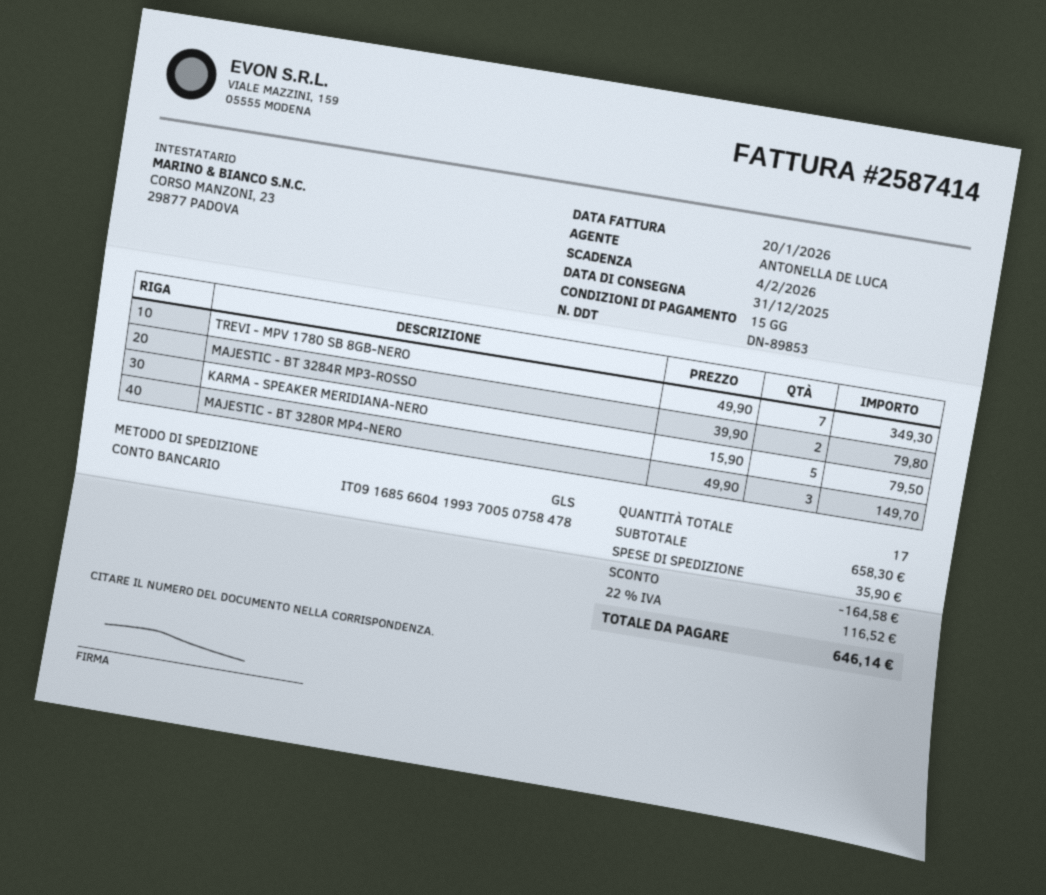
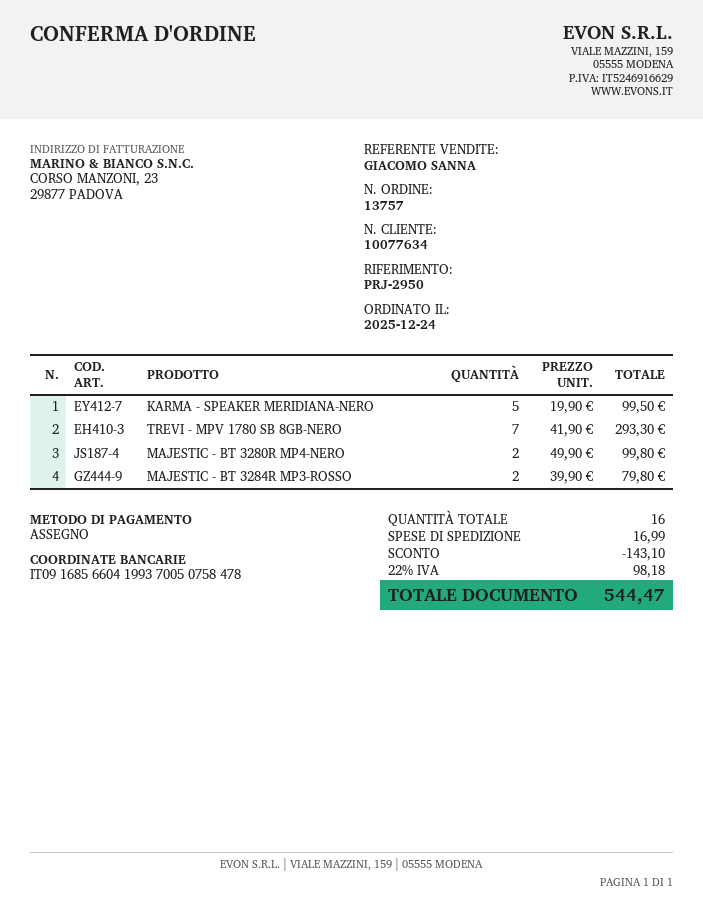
sales rep: ANTONELLA DE LUCA -> GIACOMO SANNA
TREVI - MPV 1780 SB 8GB-NERO: 7 x 49.90 = 349.30 -> 7 x 41.90 = 293.30
KARMA - SPEAKER MERIDIANA-NERO: 5 x 15.90 = 79.50 -> 5 x 19.90 = 99.50
MAJESTIC - BT 3280R MP4-NERO: 3 x 49.90 = 149.70 -> 2 x 49.90 = 99.80
total quantity: 17 -> 16
discount: 164.58 -> 143.10
shipping: 35.90 -> 16.99
tax: 22% = 116.52 -> 22% = 98.18
total: 646.14 -> 544.47

